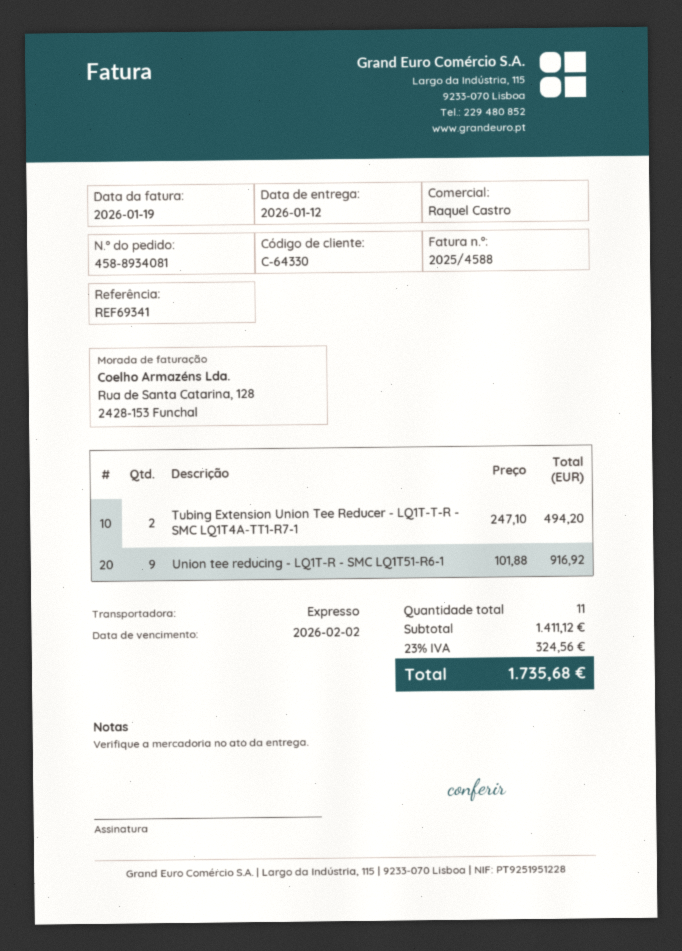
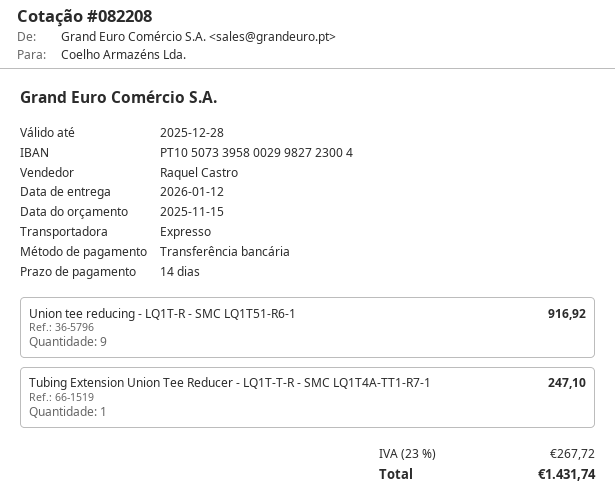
Tubing Extension Union Tee Reducer - LQ1T-T-R - SMC LQ1T4A-TT1-R7-1: 2 for 494.20 -> 1 for 247.10
tax: 23% = 324.56 -> 23% = 267.72
total: 1735.68 -> 1431.74

